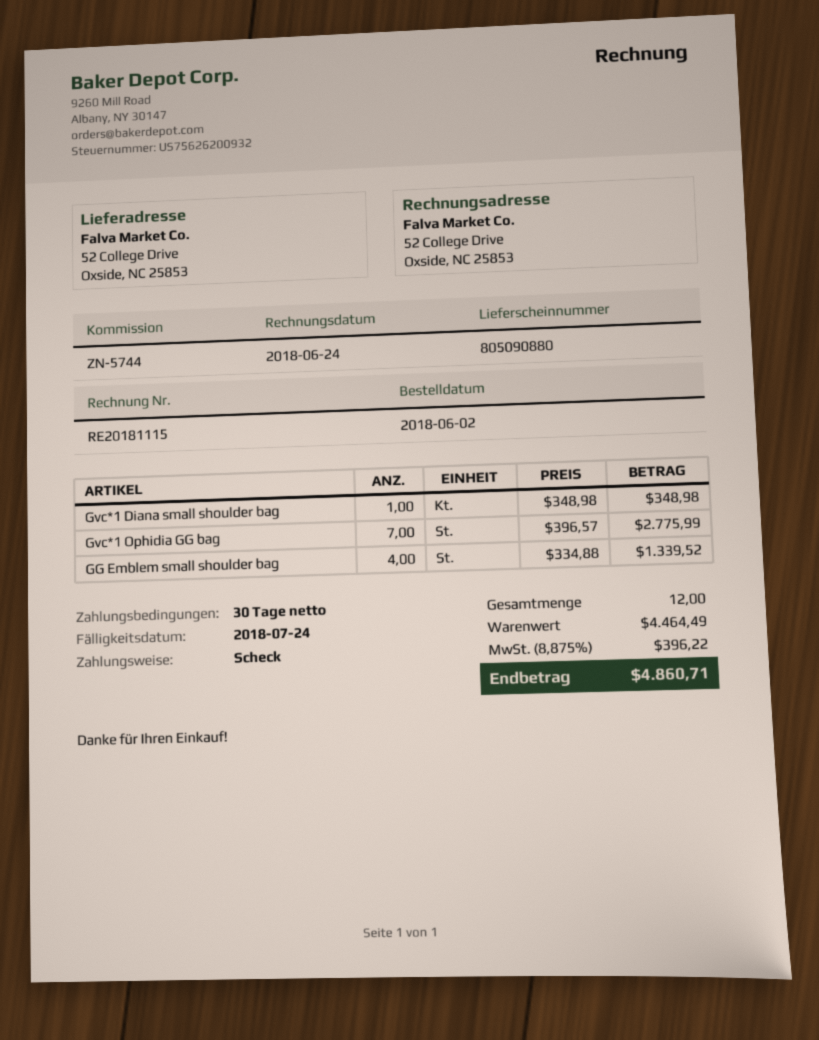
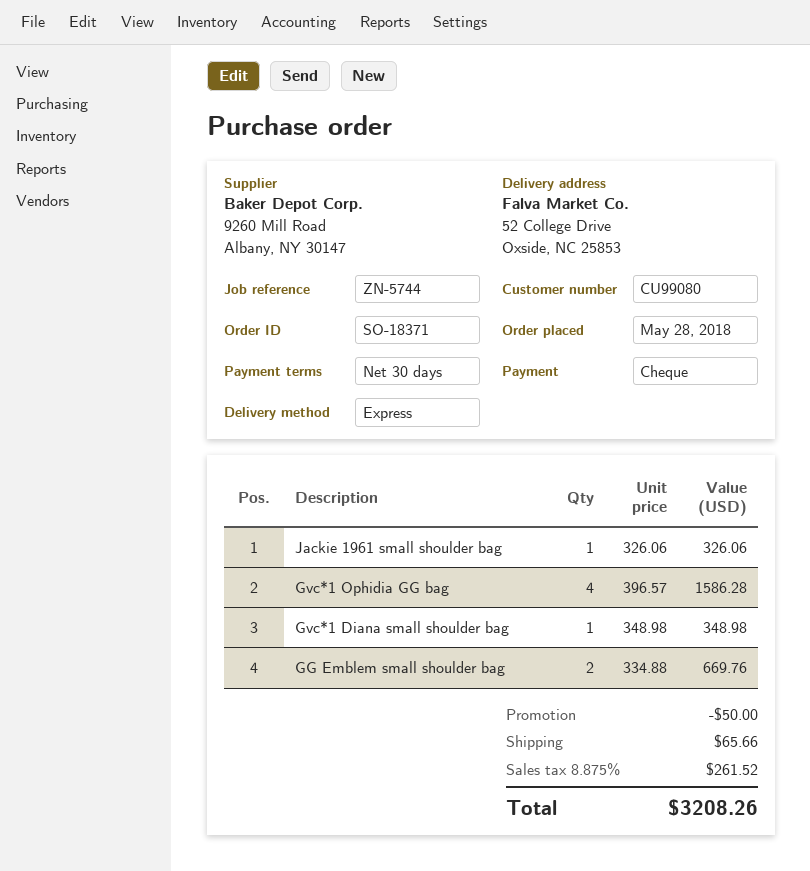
order date: 2018-06-02 -> 2018-05-28
Gvc*1 Ophidia GG bag: 7 x 396.57 = 2775.99 -> 4 x 396.57 = 1586.28
GG Emblem small shoulder bag: 4 x 334.88 = 1339.52 -> 2 x 334.88 = 669.76
Jackie 1961 small shoulder bag: none -> 1 x 326.06 = 326.06
discount: none -> 50.00
shipping: none -> 65.66
tax: 8.875% = 396.22 -> 8.875% = 261.52
total: 4860.71 -> 3208.26

